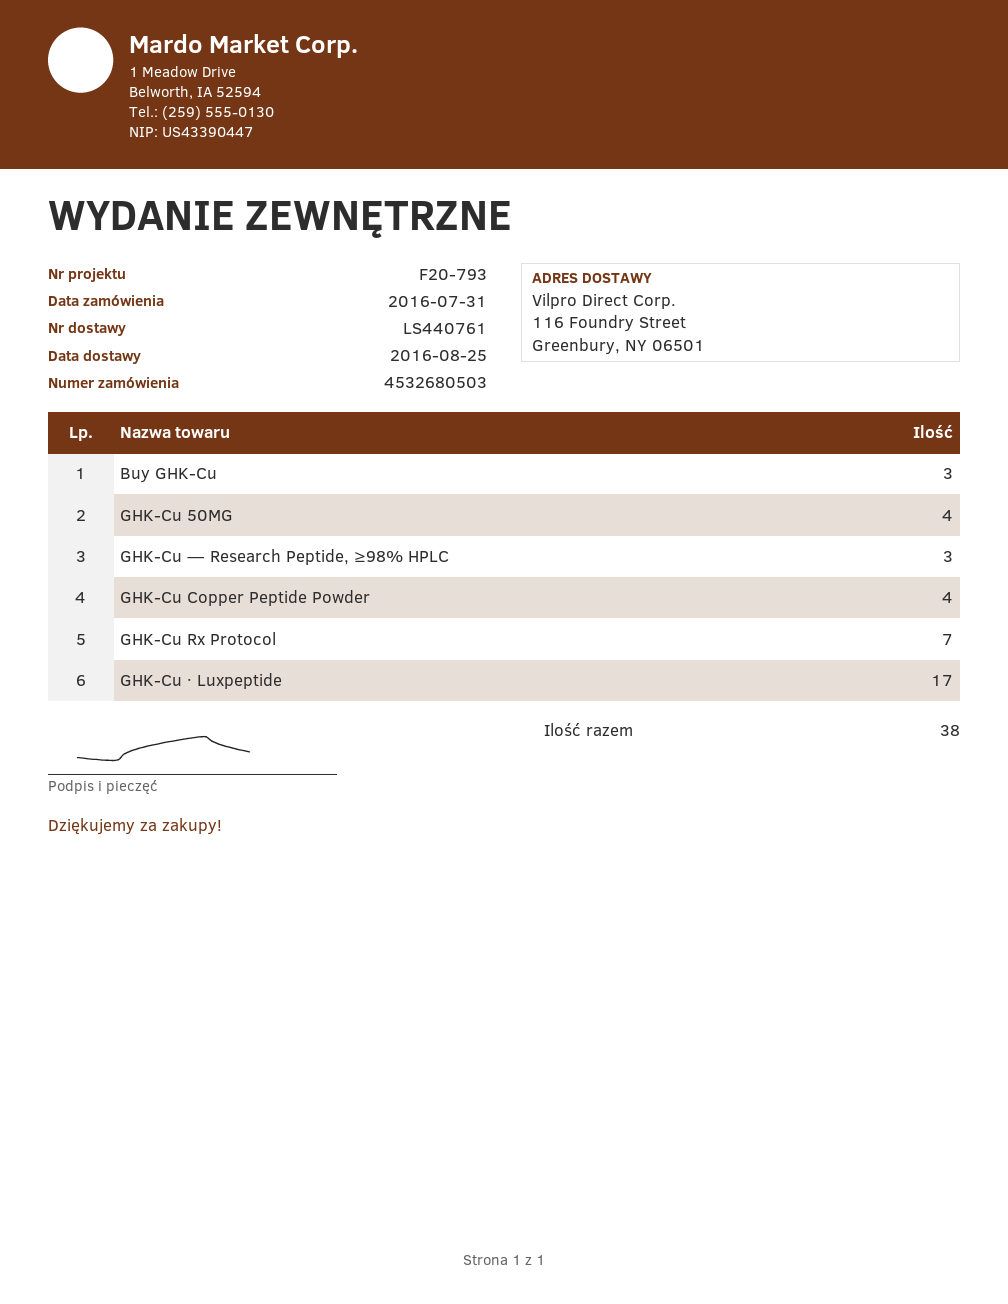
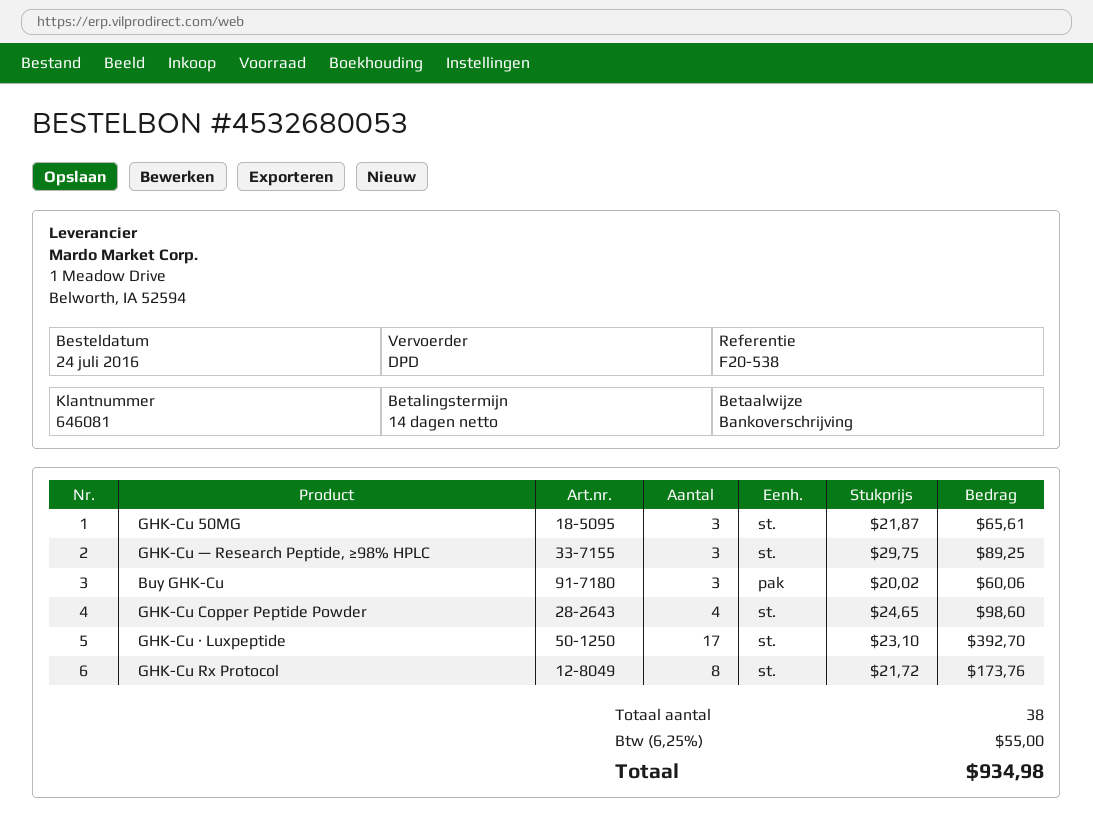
order number: 4532680503 -> 4532680053
order date: 2016-07-31 -> 2016-07-24
reference: F20-793 -> F20-538
GHK-Cu 50MG: 4 -> 3
GHK-Cu Rx Protocol: 7 -> 8

